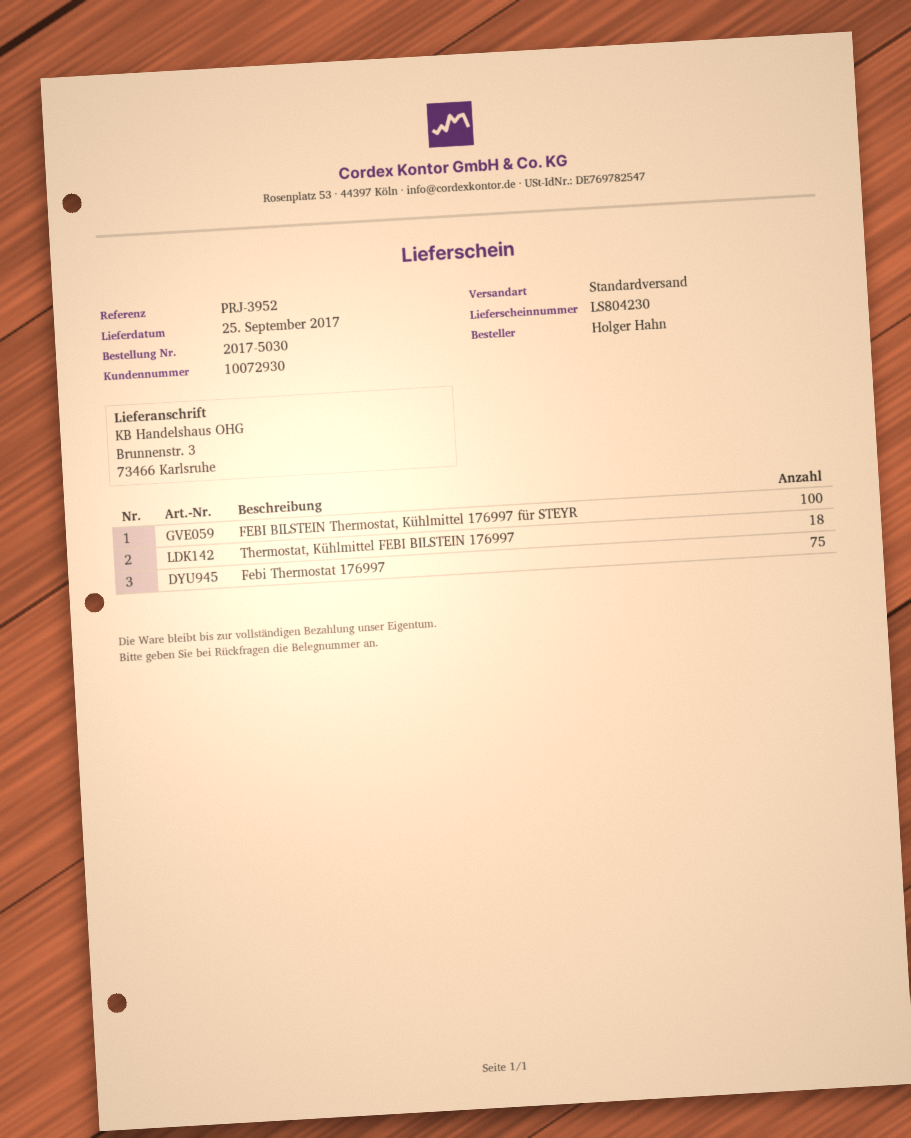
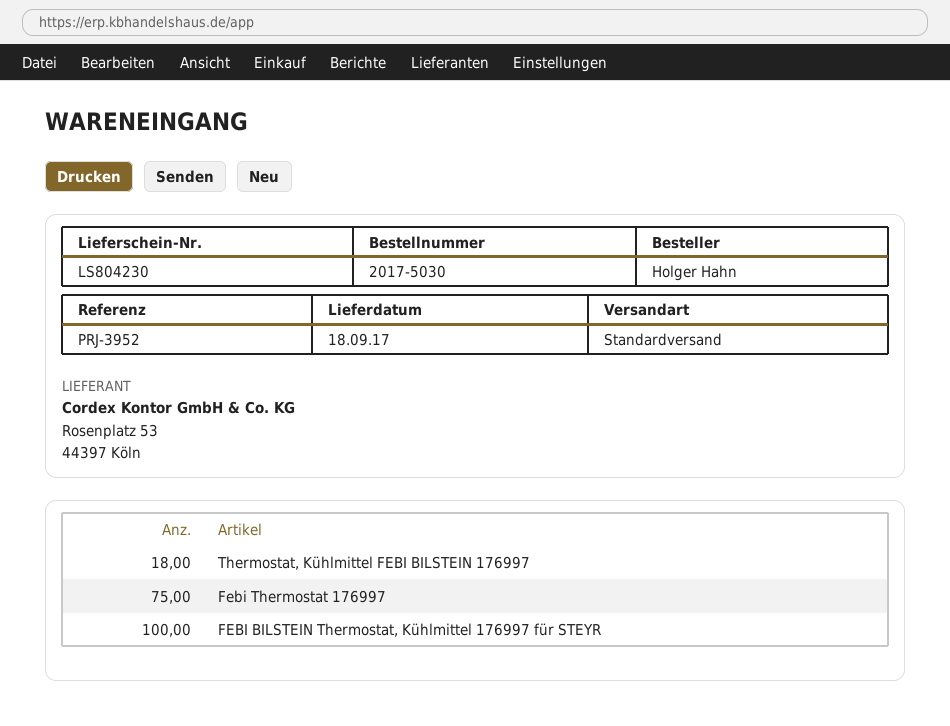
delivery date: 2017-09-25 -> 2017-09-18

